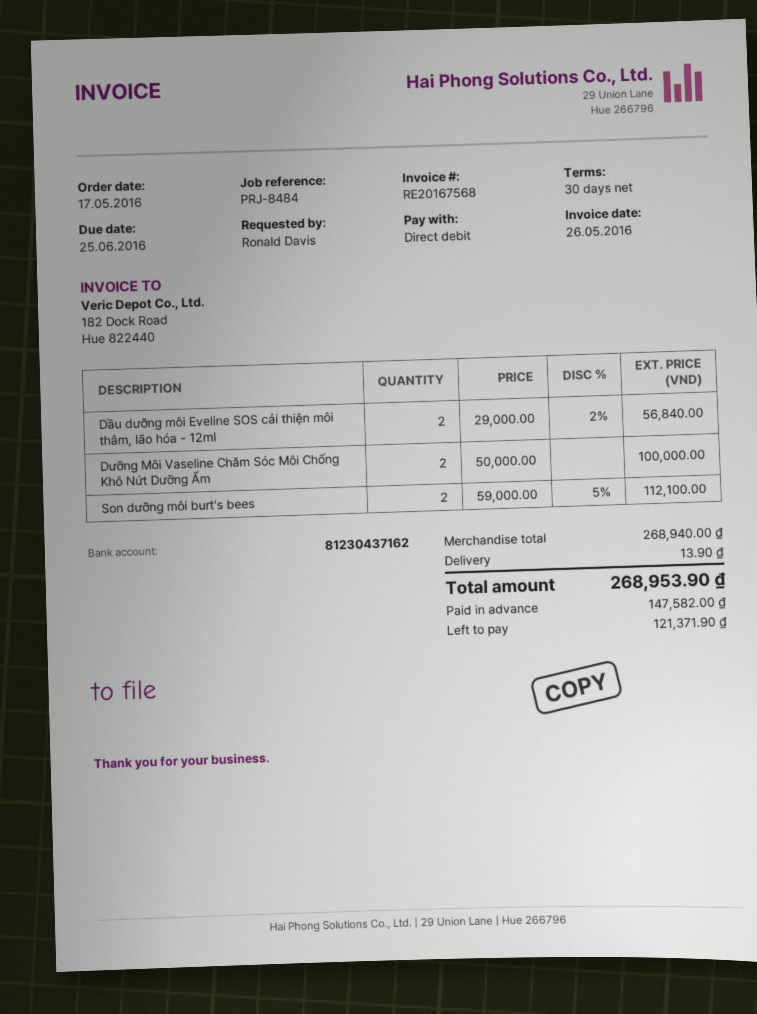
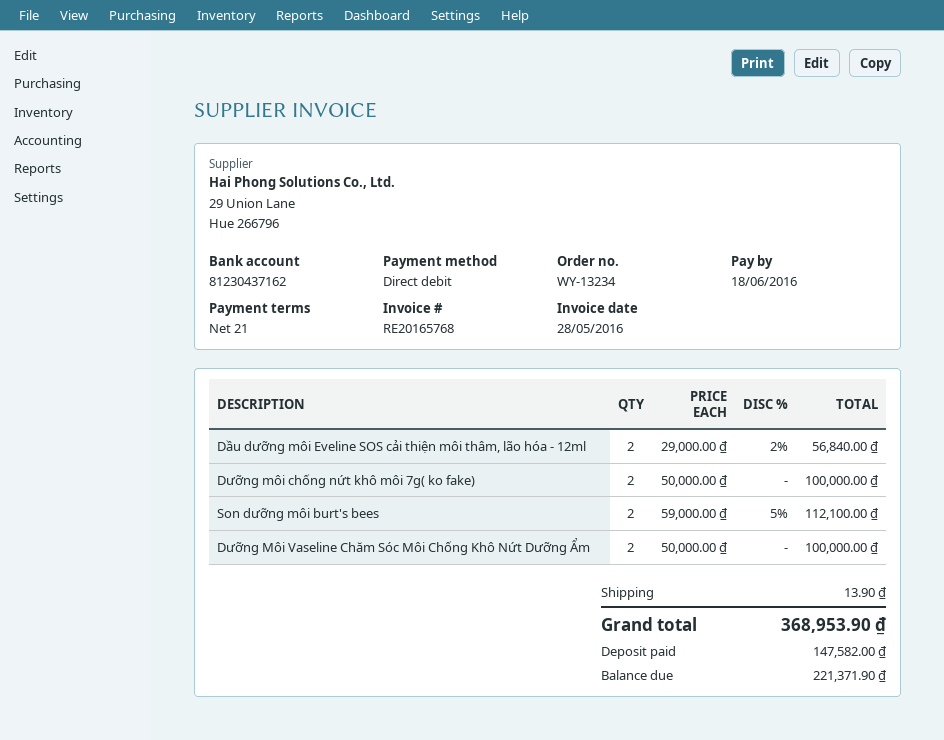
invoice number: RE20167568 -> RE20165768
invoice date: 2016-05-26 -> 2016-05-28
payment terms: 30 days -> 21 days
due date: 2016-06-25 -> 2016-06-18
Dưỡng môi chống nứt khô môi 7g( ko fake): none -> 2 x 50000.00 = 100000.00
total: 268953.90 -> 368953.90
balance: 121371.90 -> 221371.90

